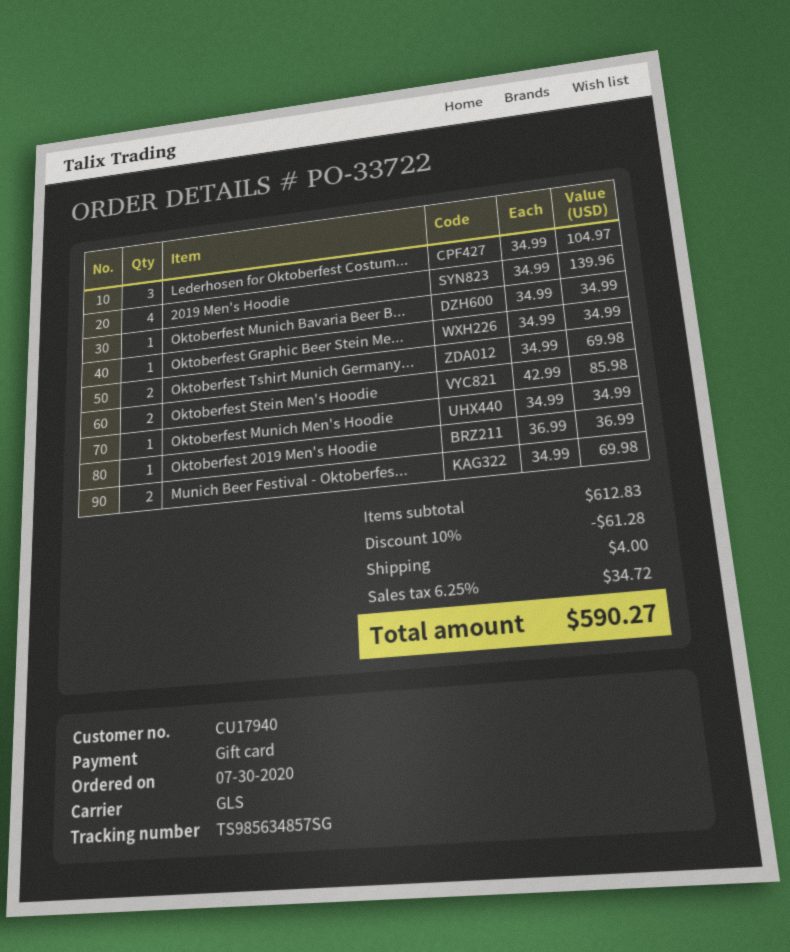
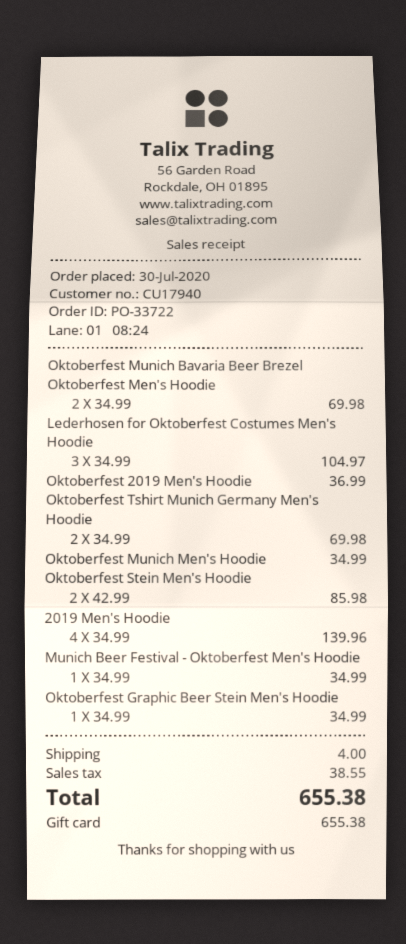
Oktoberfest Munich Bavaria Beer B...: 1 x 34.99 = 34.99 -> 2 x 34.99 = 69.98
Munich Beer Festival - Oktoberfes...: 2 x 34.99 = 69.98 -> 1 x 34.99 = 34.99
discount: 10% = 61.28 -> none
tax: 34.72 -> 38.55
total: 590.27 -> 655.38

